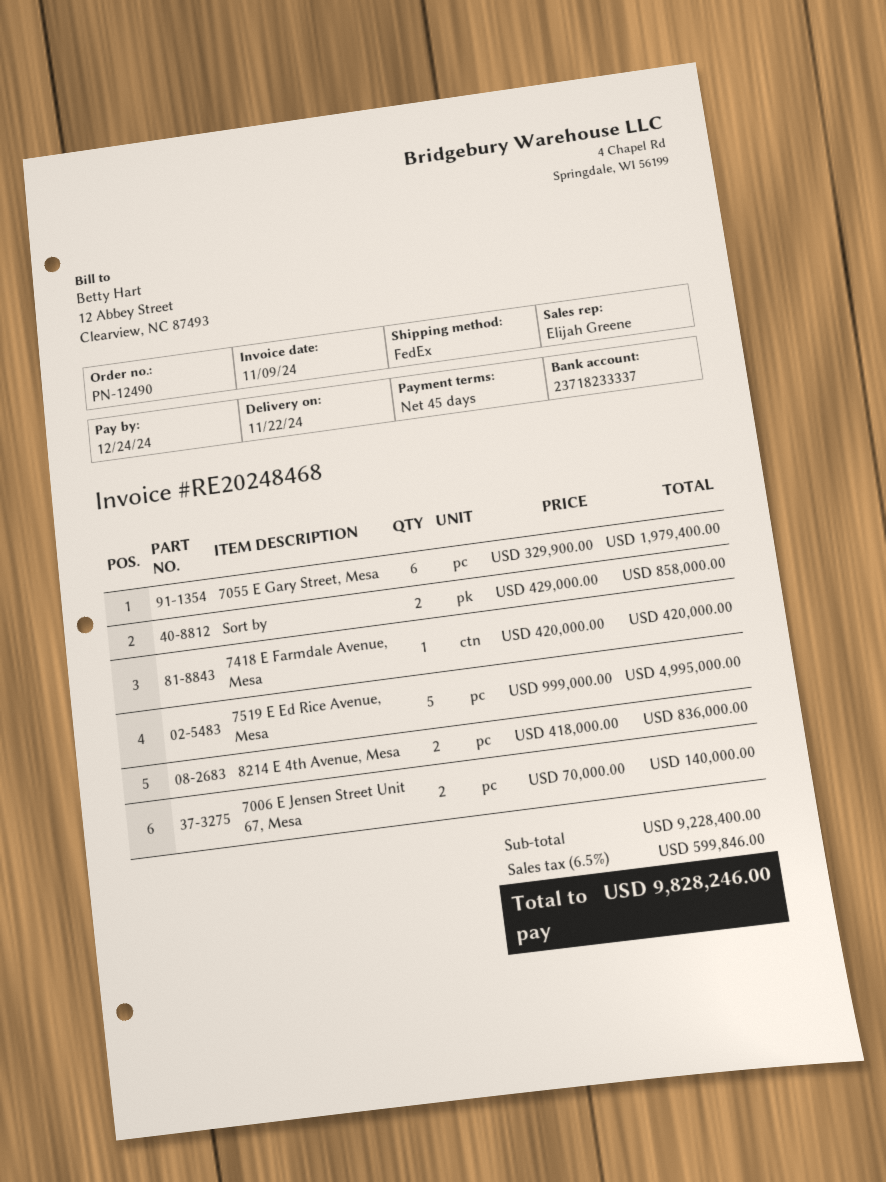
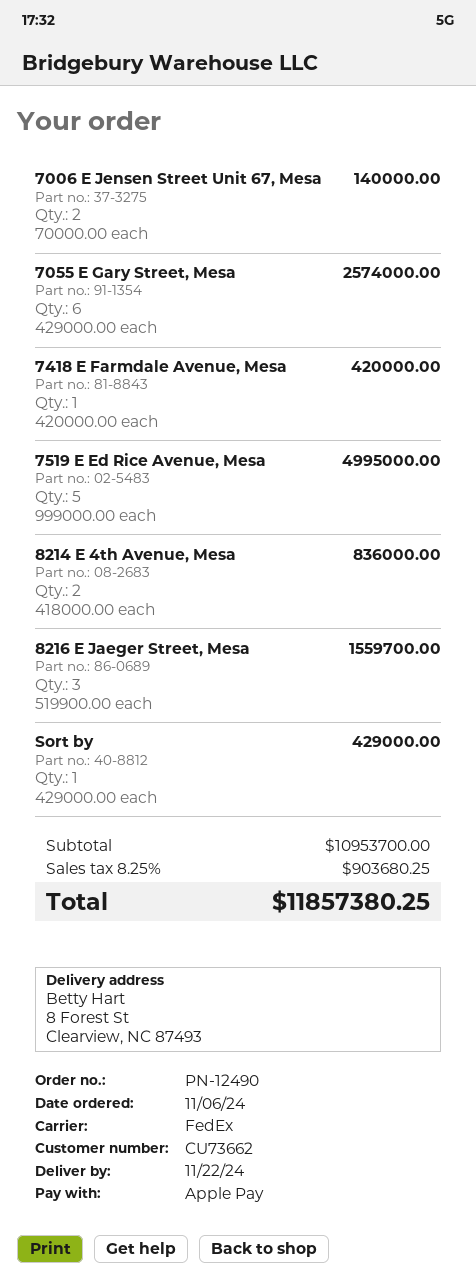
7055 E Gary Street, Mesa: 6 x 329900.00 = 1979400.00 -> 6 x 429000.00 = 2574000.00
Sort by: 2 x 429000.00 = 858000.00 -> 1 x 429000.00 = 429000.00
8216 E Jaeger Street, Mesa: none -> 3 x 519900.00 = 1559700.00
subtotal: 9228400.00 -> 10953700.00
tax: 6.5% = 599846.00 -> 8.25% = 903680.25
total: 9828246.00 -> 11857380.25

